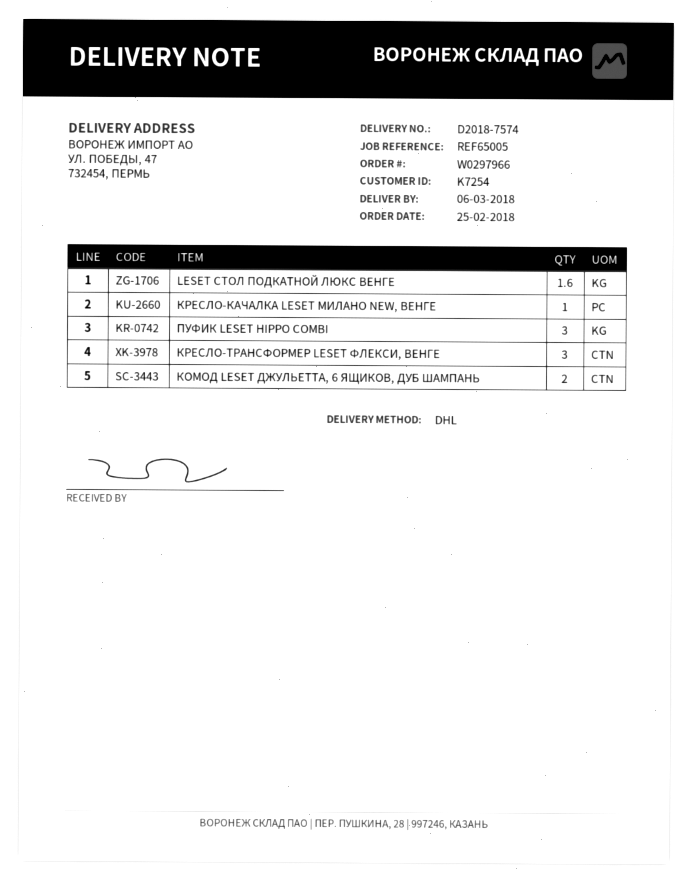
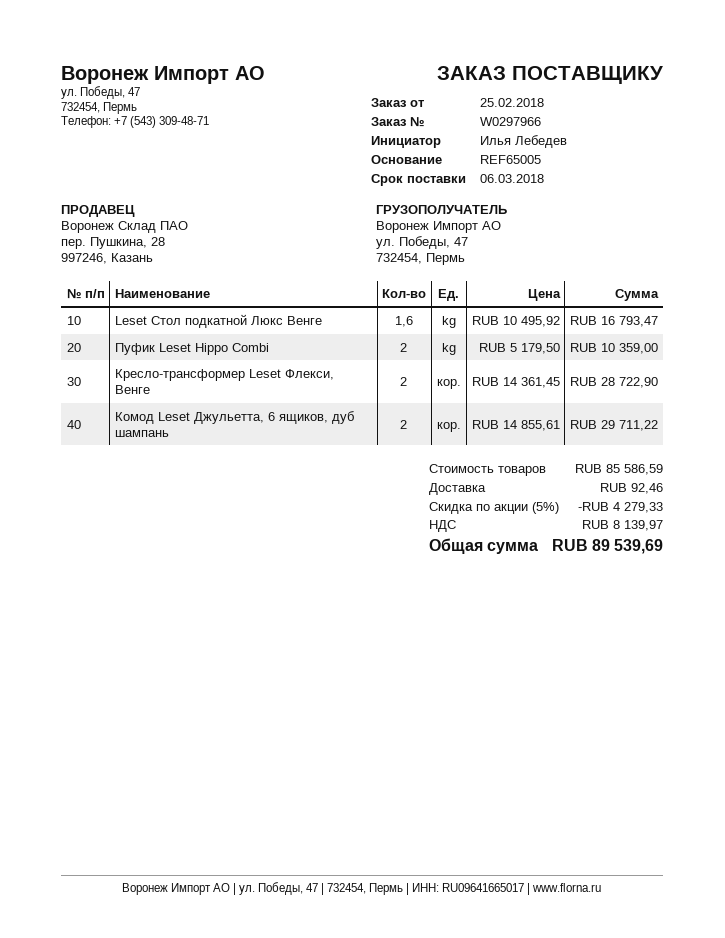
КРЕСЛО-КАЧАЛКА LESET МИЛАНО NEW, ВЕНГЕ: 1 -> none
ПУФИК LESET HIPPO COMBI: 3 -> 2
КРЕСЛО-ТРАНСФОРМЕР LESET ФЛЕКСИ, ВЕНГЕ: 3 -> 2

